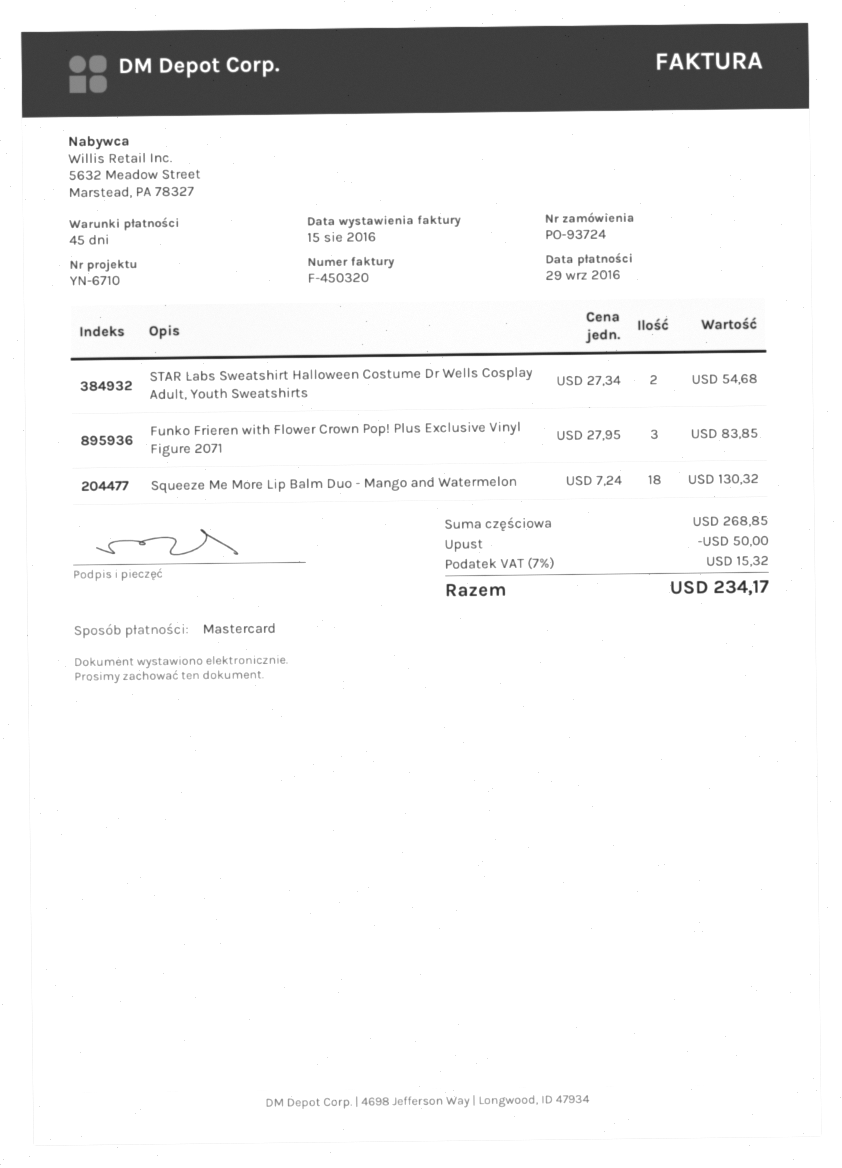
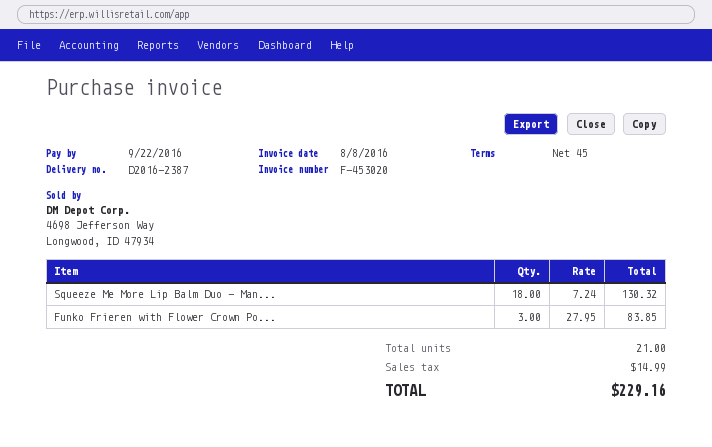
invoice number: F-450320 -> F-453020
invoice date: 2016-08-15 -> 2016-08-08
due date: 2016-09-29 -> 2016-09-22
STAR Labs Sweatshirt Halloween Costume Dr Wells Cosplay Adult, Youth Sweatshirts: 2 x 27.34 = 54.68 -> none
discount: 50.00 -> none
tax: 15.32 -> 14.99
total: 234.17 -> 229.16

